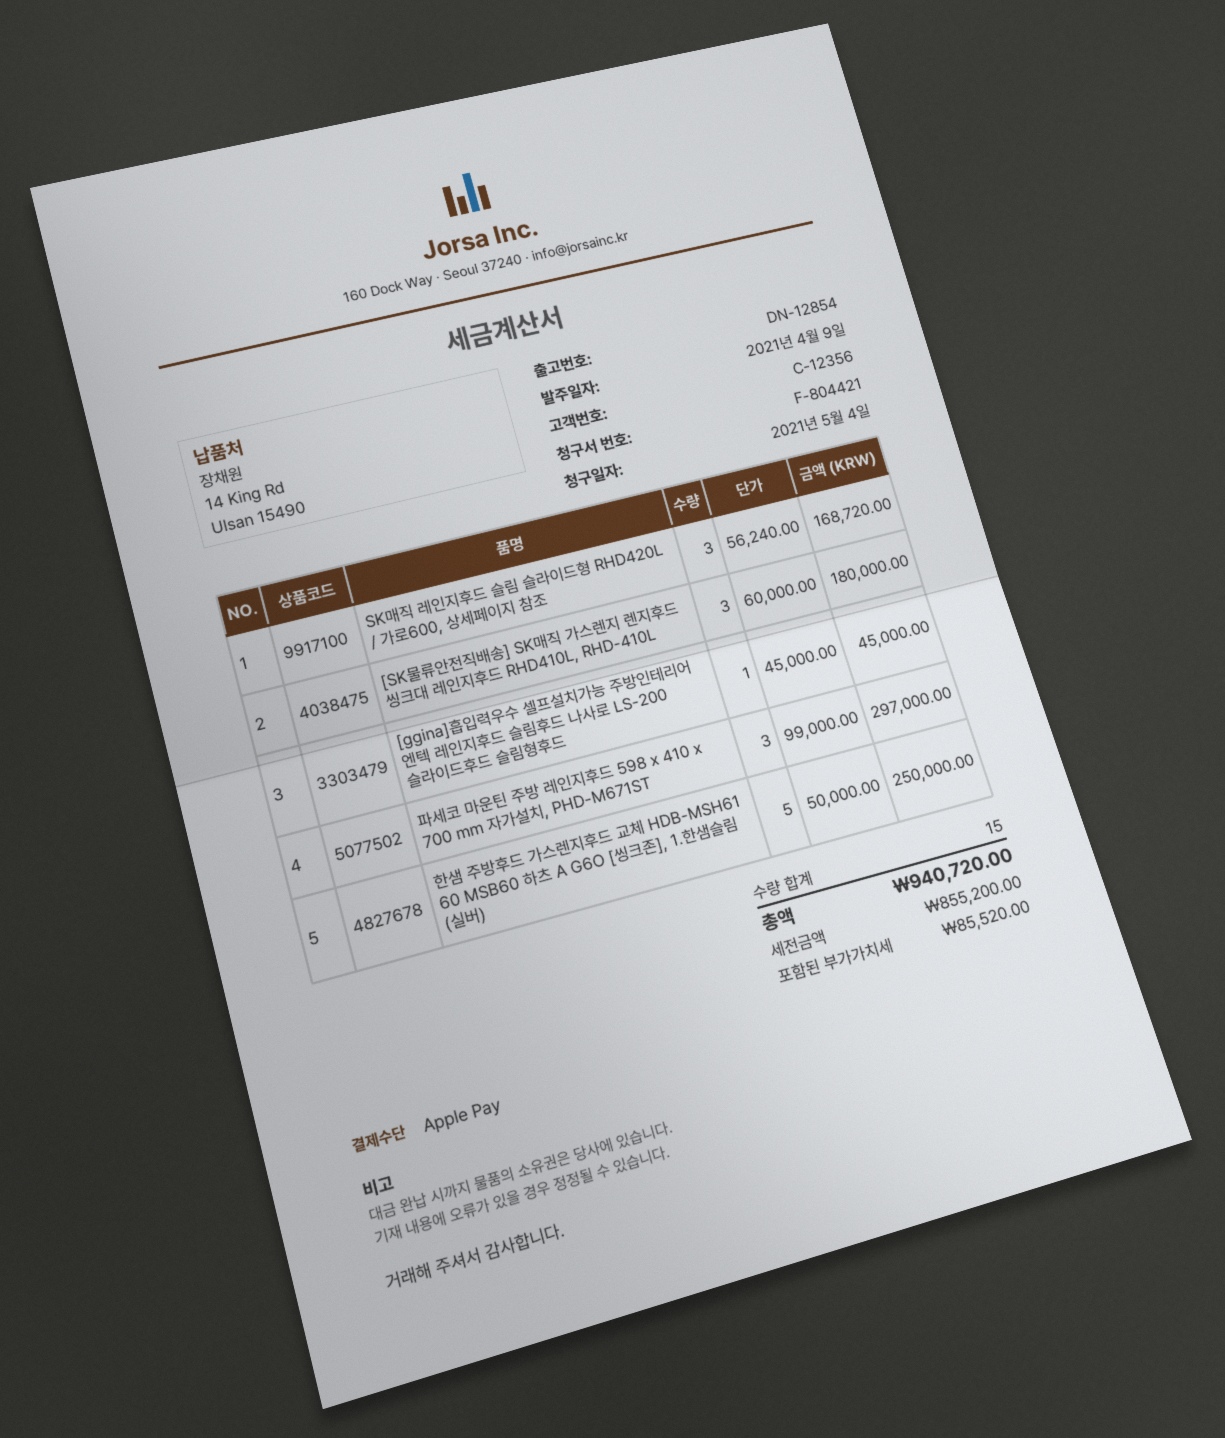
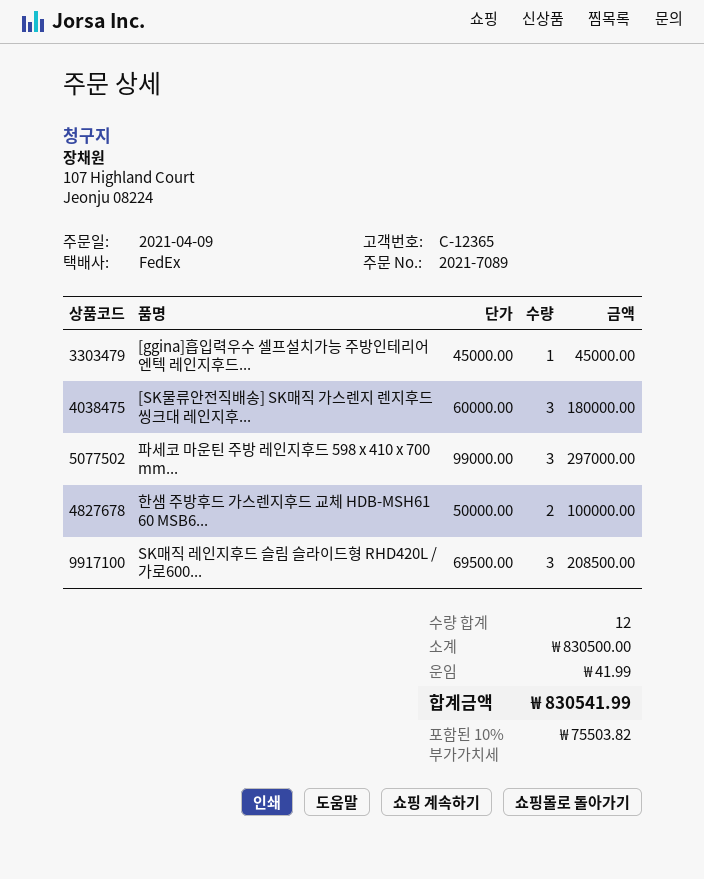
customer number: C-12356 -> C-12365
SK매직 레인지후드 슬림 슬라이드형 RHD420L / 가로600, 상세페이지 참조: 3 x 56240.00 = 168720.00 -> 3 x 69500.00 = 208500.00
한샘 주방후드 가스렌지후드 교체 HDB-MSH61 60 MSB60 하츠 A G6O [씽크존], 1.한샘슬림 (실버): 5 x 50000.00 = 250000.00 -> 2 x 50000.00 = 100000.00
total quantity: 15 -> 12
shipping: none -> 41.99
tax: 85520.00 -> 75503.82
total: 940720.00 -> 830541.99

